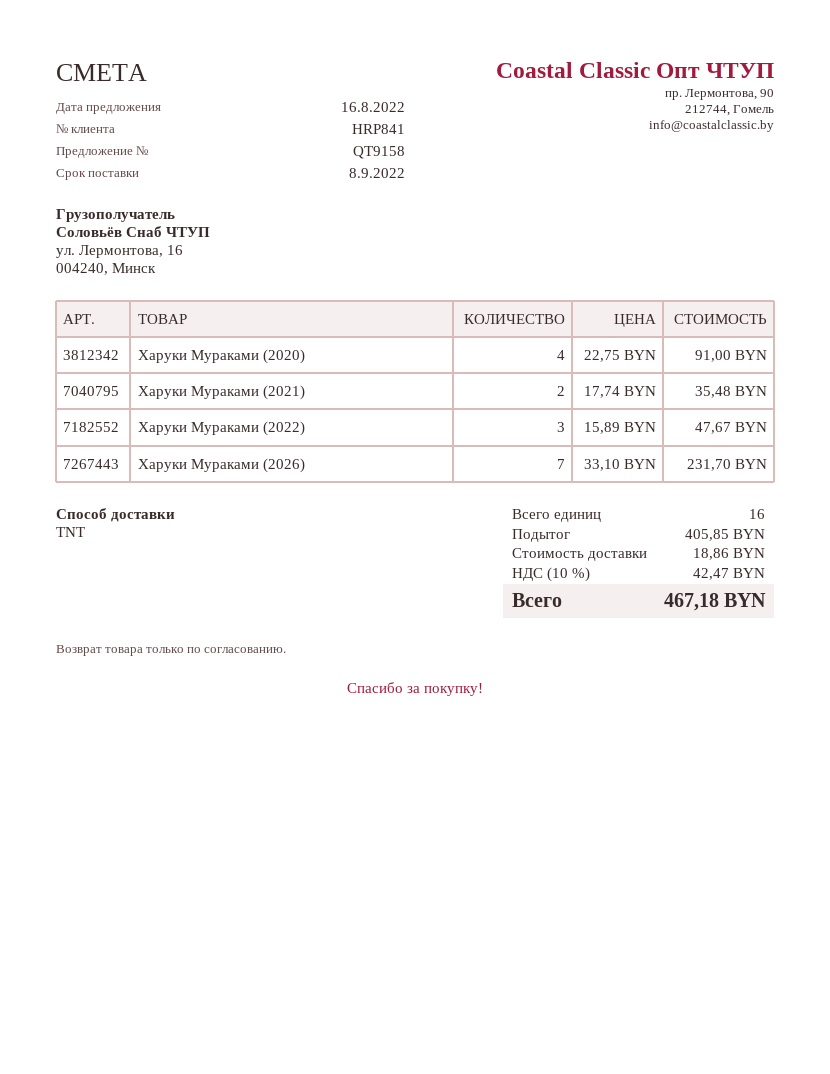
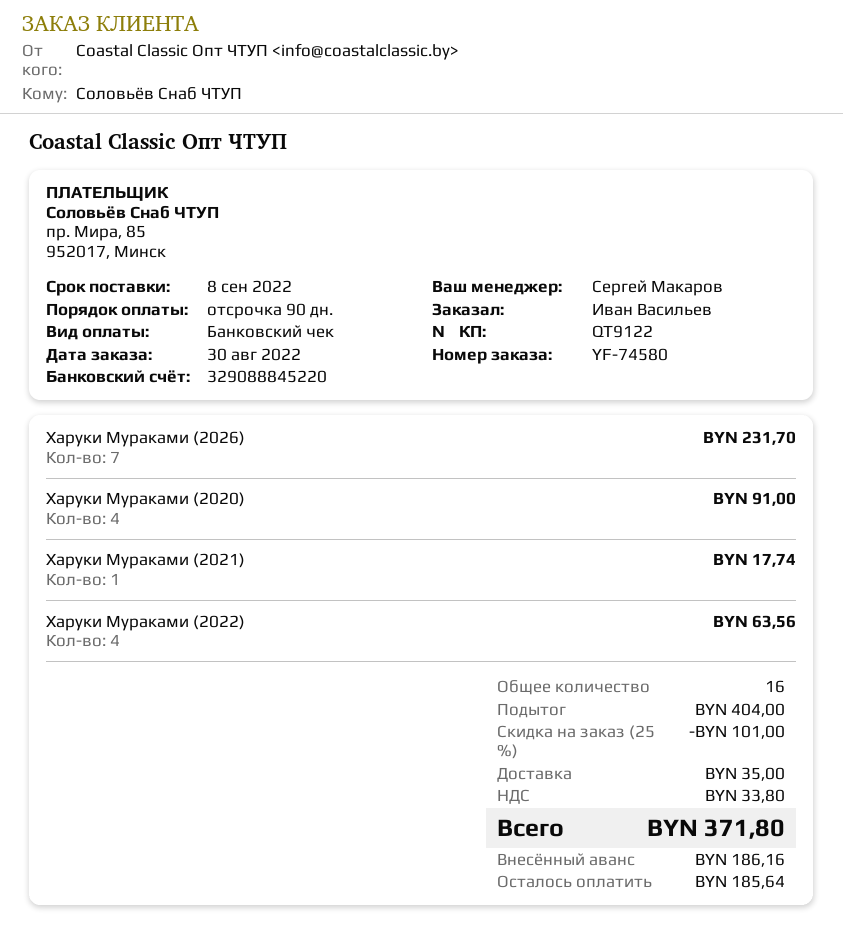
quote number: QT9158 -> QT9122
Харуки Мураками (2021): 2 for 35.48 -> 1 for 17.74
Харуки Мураками (2022): 3 for 47.67 -> 4 for 63.56
subtotal: 405.85 -> 404.00
discount: none -> 25% = 101.00
shipping: 18.86 -> 35.00
tax: 42.47 -> 33.80
total: 467.18 -> 371.80

